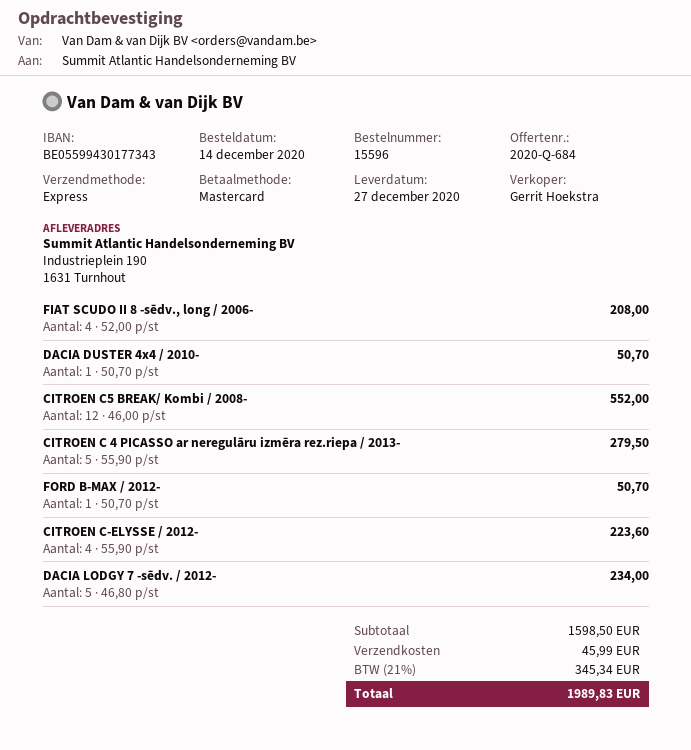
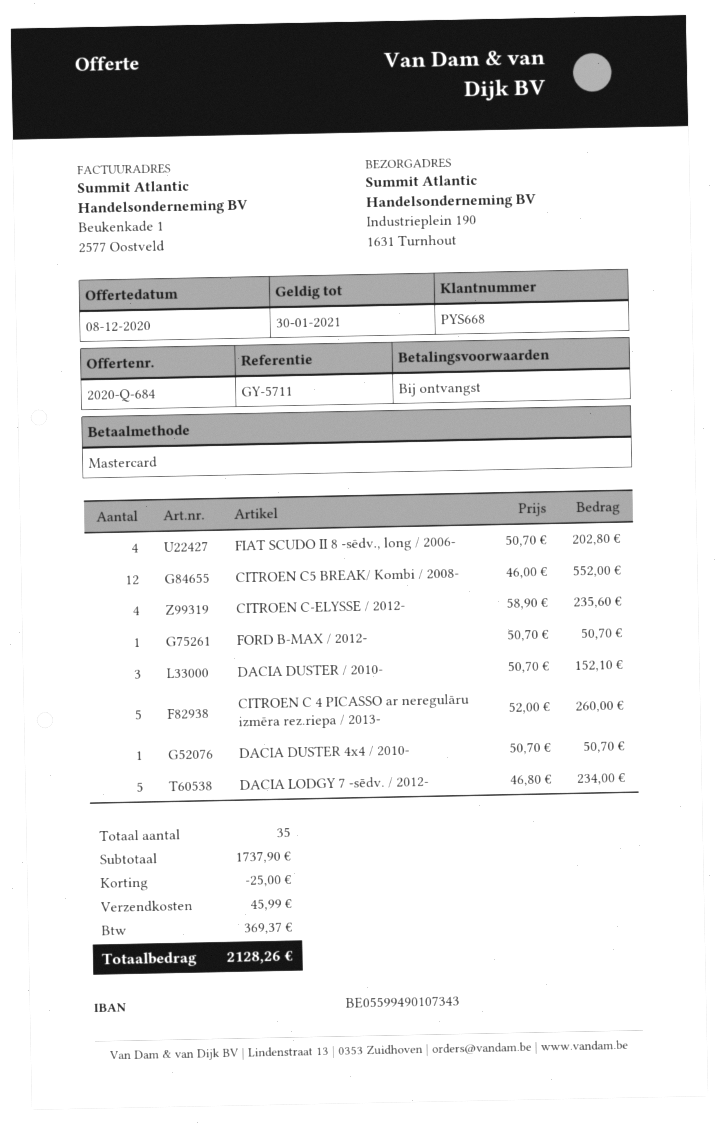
bank account: BE05599430177343 -> BE05599490107343
FIAT SCUDO II 8 -sēdv., long / 2006-: 4 x 52.00 = 208.00 -> 4 x 50.70 = 202.80
CITROEN C 4 PICASSO ar neregulāru izmēra rez.riepa / 2013-: 5 x 55.90 = 279.50 -> 5 x 52.00 = 260.00
CITROEN C-ELYSSE / 2012-: 4 x 55.90 = 223.60 -> 4 x 58.90 = 235.60
DACIA DUSTER / 2010-: none -> 3 x 50.70 = 152.10
subtotal: 1598.50 -> 1737.90
discount: none -> 25.00
tax: 345.34 -> 369.37
total: 1989.83 -> 2128.26

